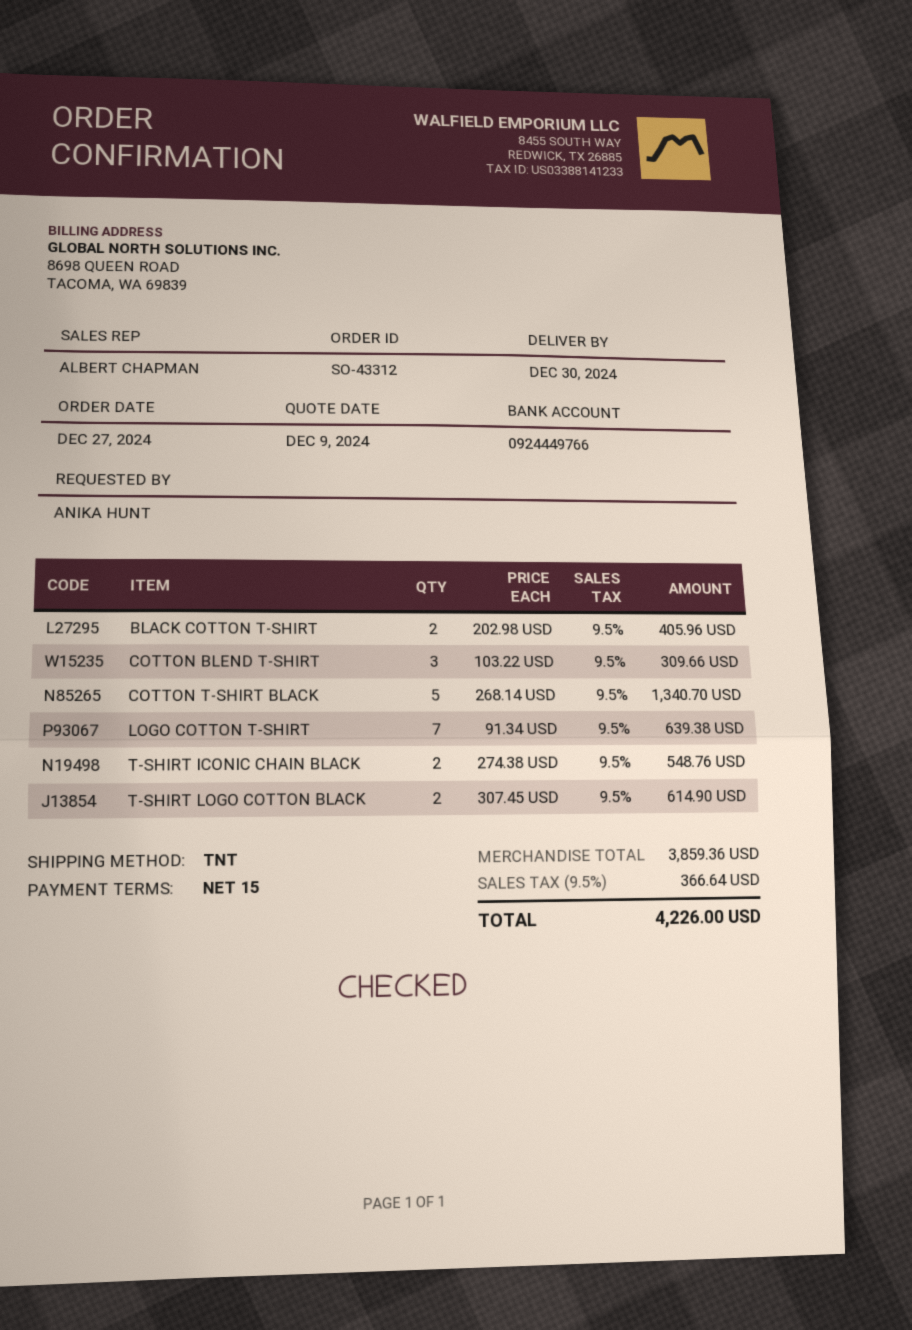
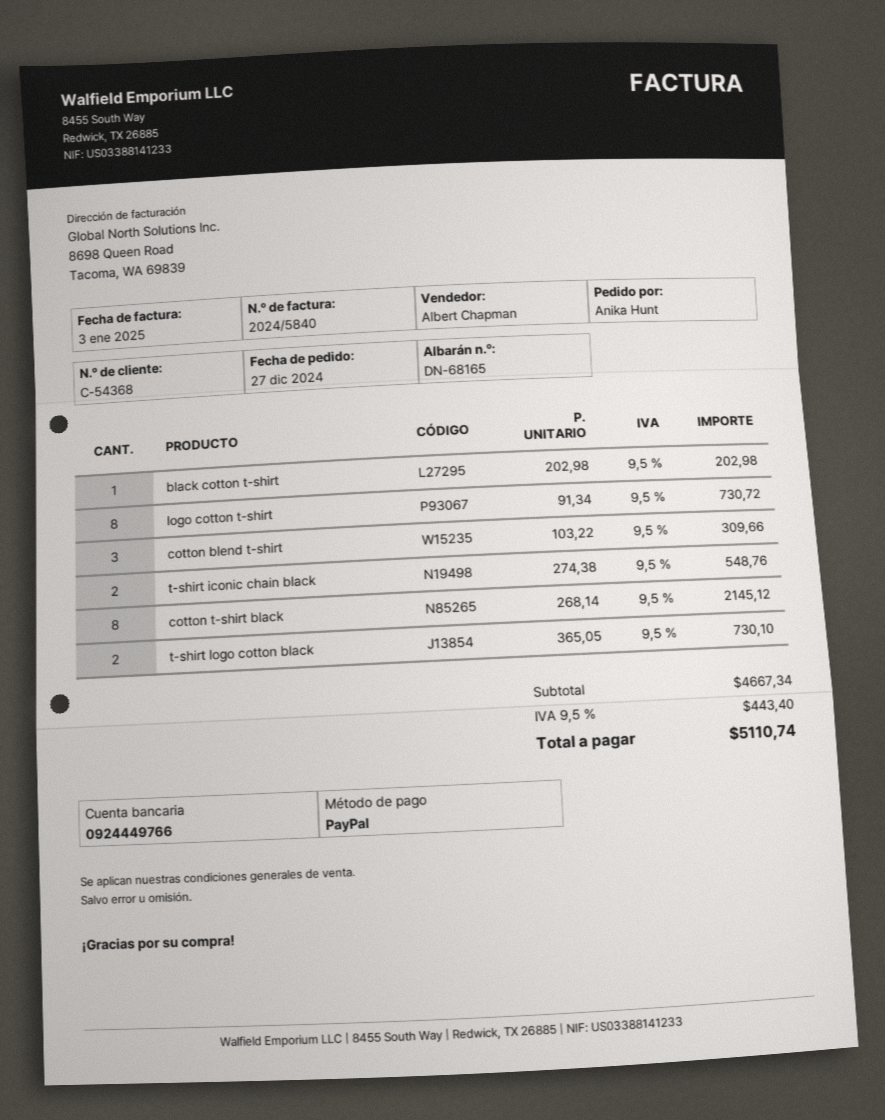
BLACK COTTON T-SHIRT: 2 x 202.98 = 405.96 -> 1 x 202.98 = 202.98
COTTON T-SHIRT BLACK: 5 x 268.14 = 1340.70 -> 8 x 268.14 = 2145.12
LOGO COTTON T-SHIRT: 7 x 91.34 = 639.38 -> 8 x 91.34 = 730.72
T-SHIRT LOGO COTTON BLACK: 2 x 307.45 = 614.90 -> 2 x 365.05 = 730.10
subtotal: 3859.36 -> 4667.34
tax: 9.5% = 366.64 -> 9.5% = 443.40
total: 4226.00 -> 5110.74

